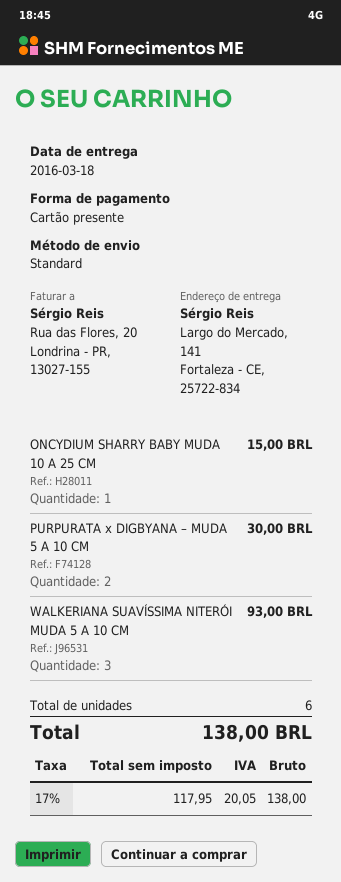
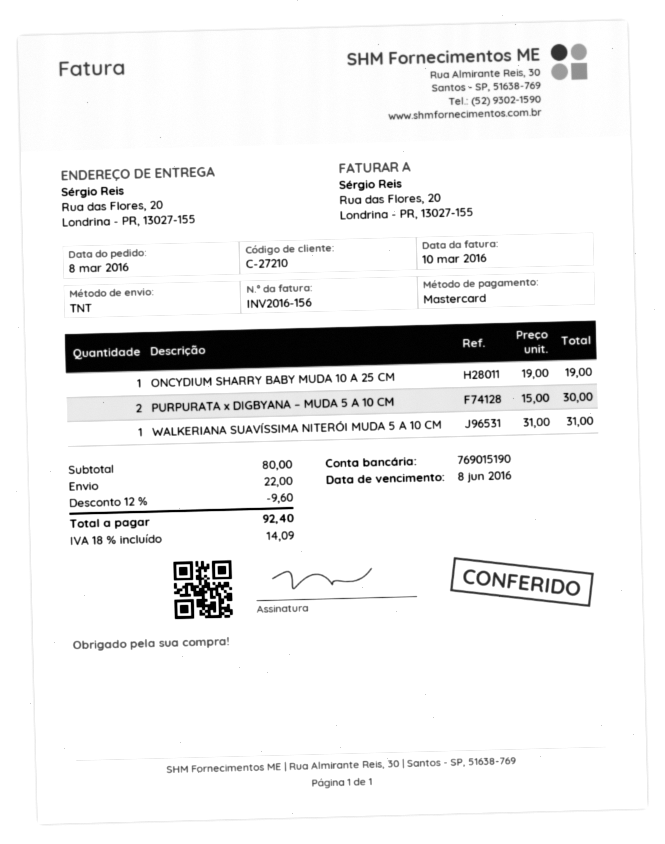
payment method: gift card -> Mastercard
shipping method: standard -> TNT
ship to: Largo do Mercado, 141, Fortaleza - CE, 25722-834 -> Rua das Flores, 20, Londrina - PR, 13027-155
ONCYDIUM SHARRY BABY MUDA 10 A 25 CM: 1 for 15.00 -> 1 for 19.00
WALKERIANA SUAVÍSSIMA NITERÓI MUDA 5 A 10 CM: 3 for 93.00 -> 1 for 31.00
discount: none -> 12% = 9.60
shipping: none -> 22.00
tax: 17% = 20.05 -> 18% = 14.09
total: 138.00 -> 92.40

